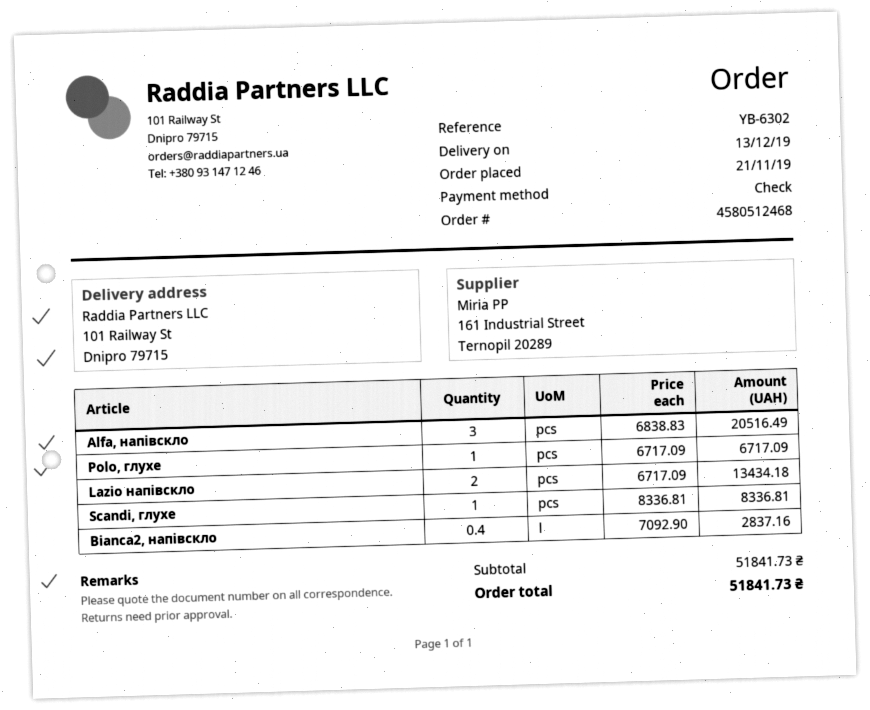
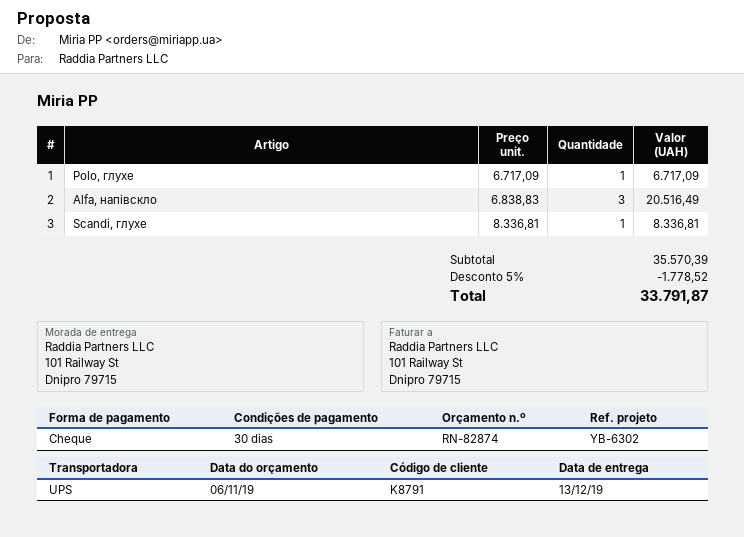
Lazio напівскло: 2 x 6717.09 = 13434.18 -> none
Bianca2, напівскло: 0.4 x 7092.90 = 2837.16 -> none
subtotal: 51841.73 -> 35570.39
discount: none -> 5% = 1778.52
total: 51841.73 -> 33791.87

